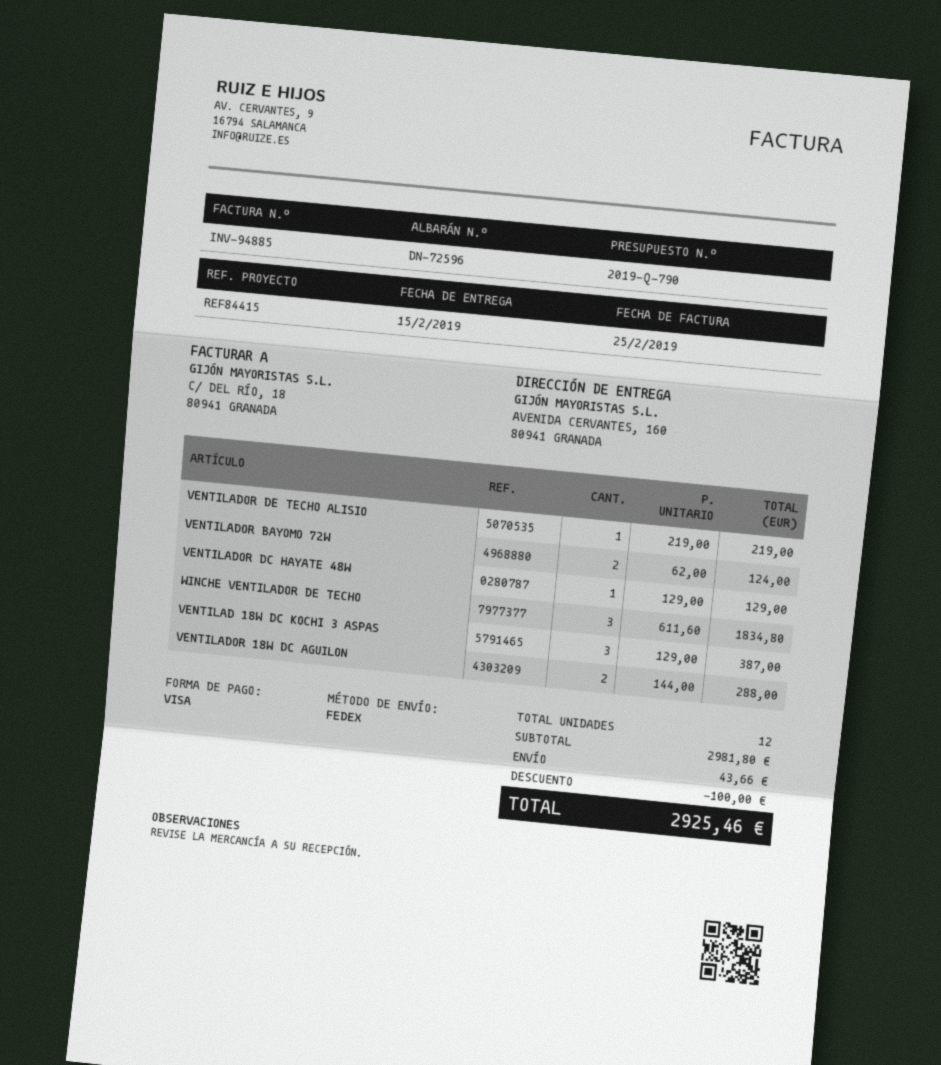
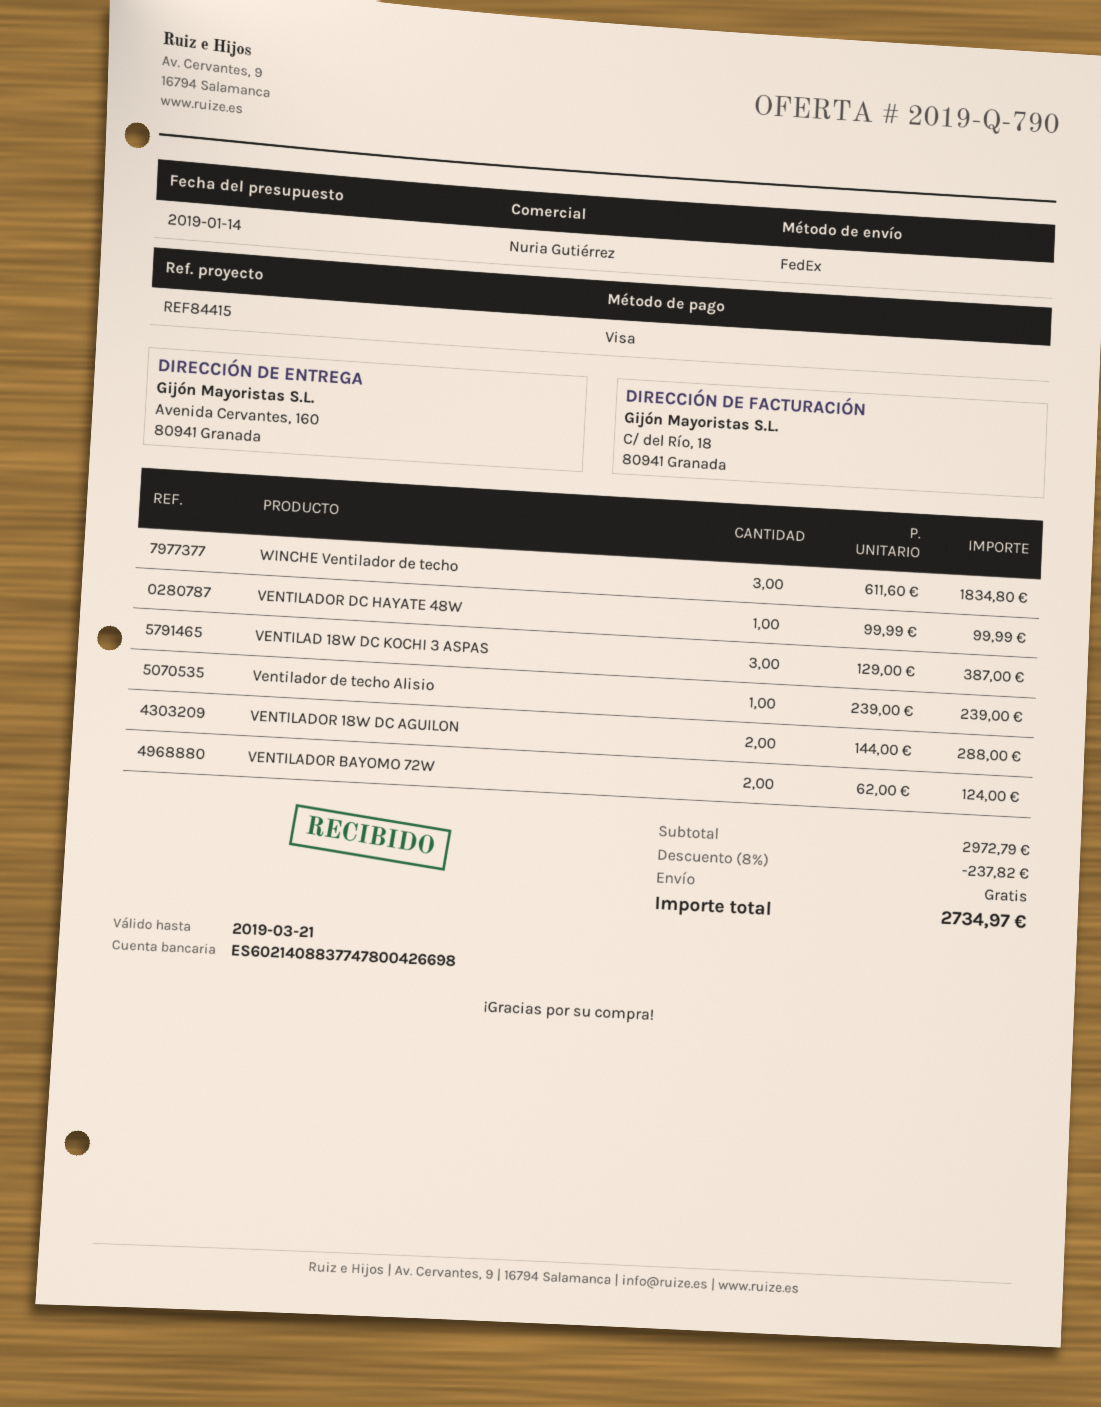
VENTILADOR DE TECHO ALISIO: 1 x 219.00 = 219.00 -> 1 x 239.00 = 239.00
VENTILADOR DC HAYATE 48W: 1 x 129.00 = 129.00 -> 1 x 99.99 = 99.99
subtotal: 2981.80 -> 2972.79
discount: 100.00 -> 237.82
shipping: 43.66 -> 0.00
total: 2925.46 -> 2734.97

